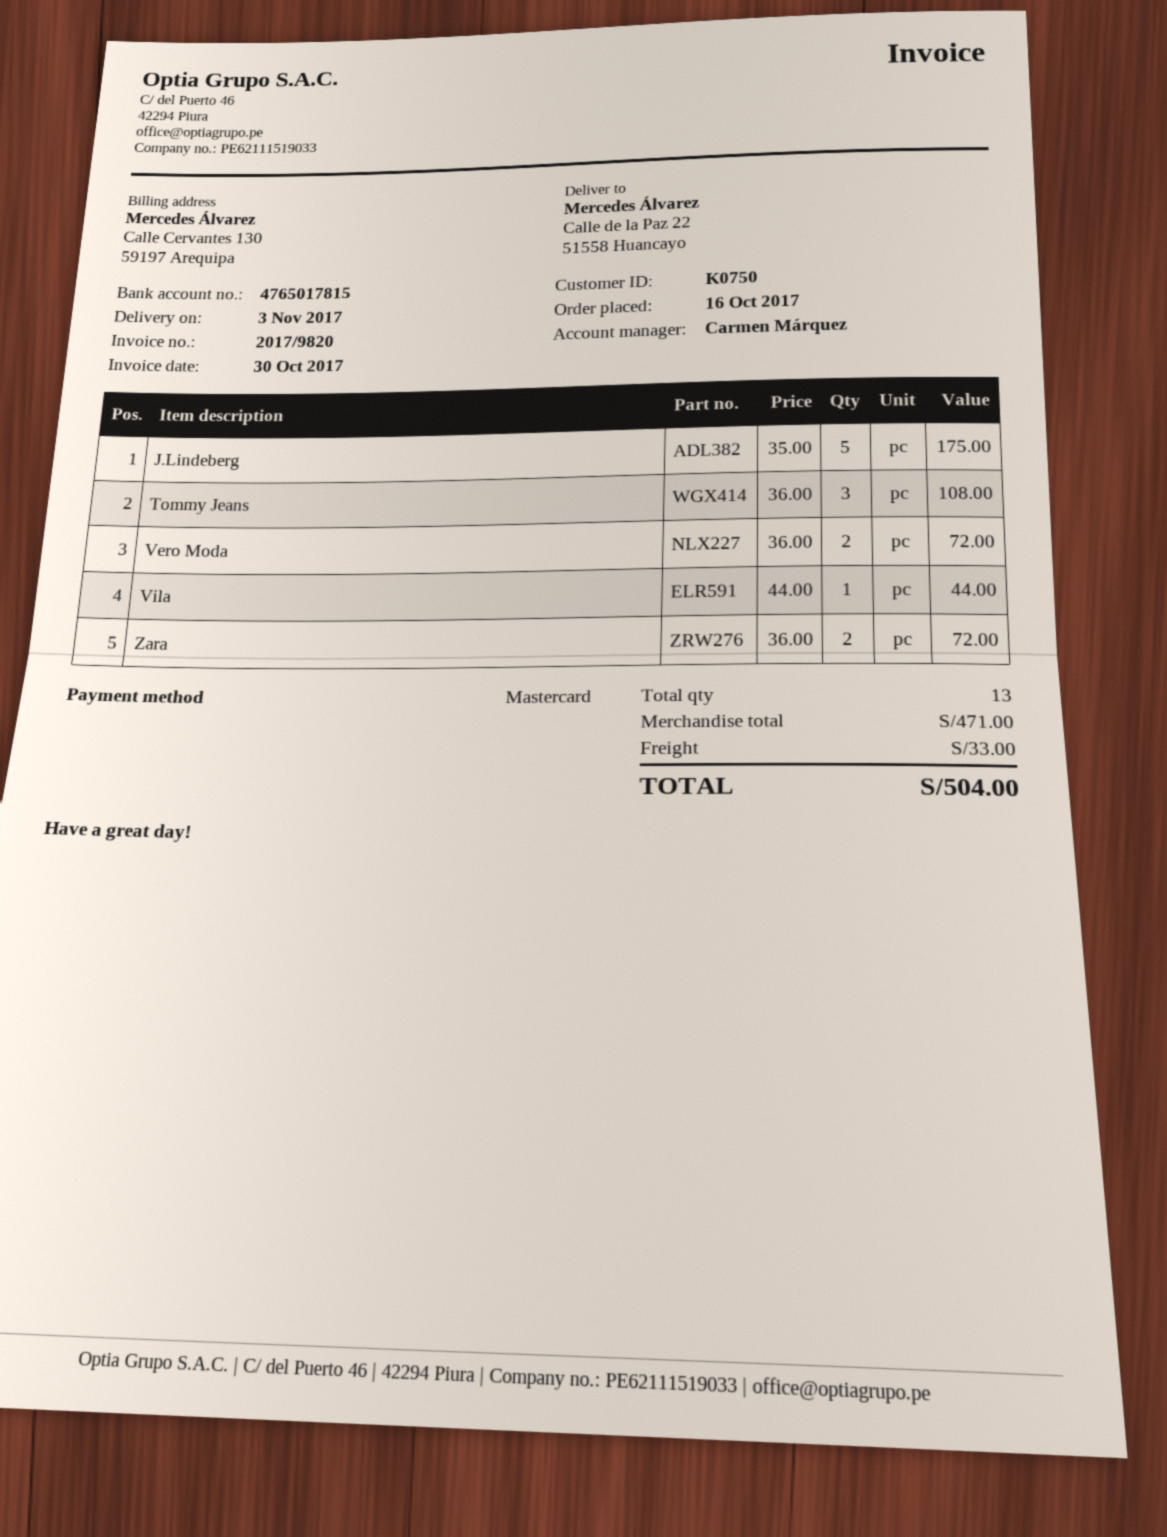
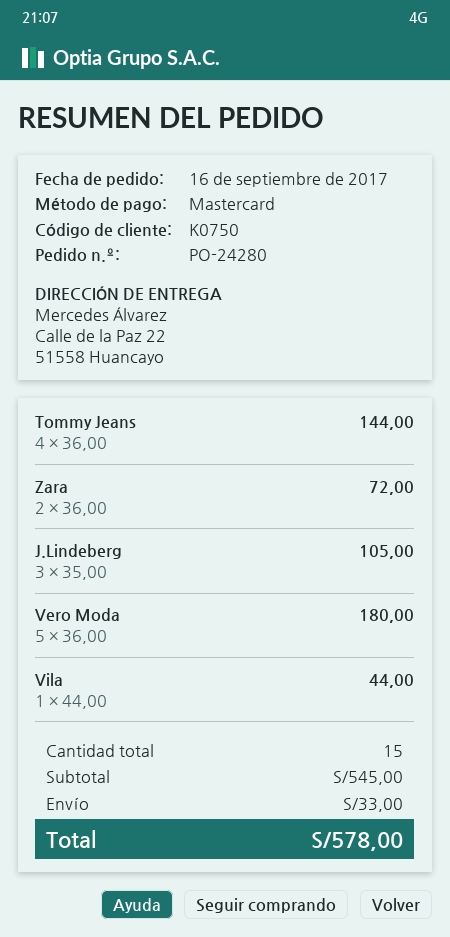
order date: 2017-10-16 -> 2017-09-16
J.Lindeberg: 5 x 35.00 = 175.00 -> 3 x 35.00 = 105.00
Tommy Jeans: 3 x 36.00 = 108.00 -> 4 x 36.00 = 144.00
Vero Moda: 2 x 36.00 = 72.00 -> 5 x 36.00 = 180.00
total quantity: 13 -> 15
subtotal: 471.00 -> 545.00
total: 504.00 -> 578.00

